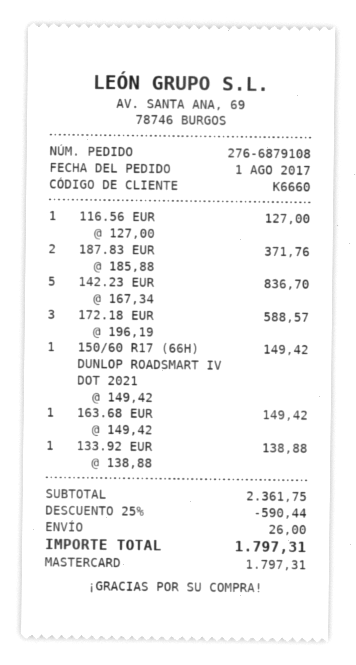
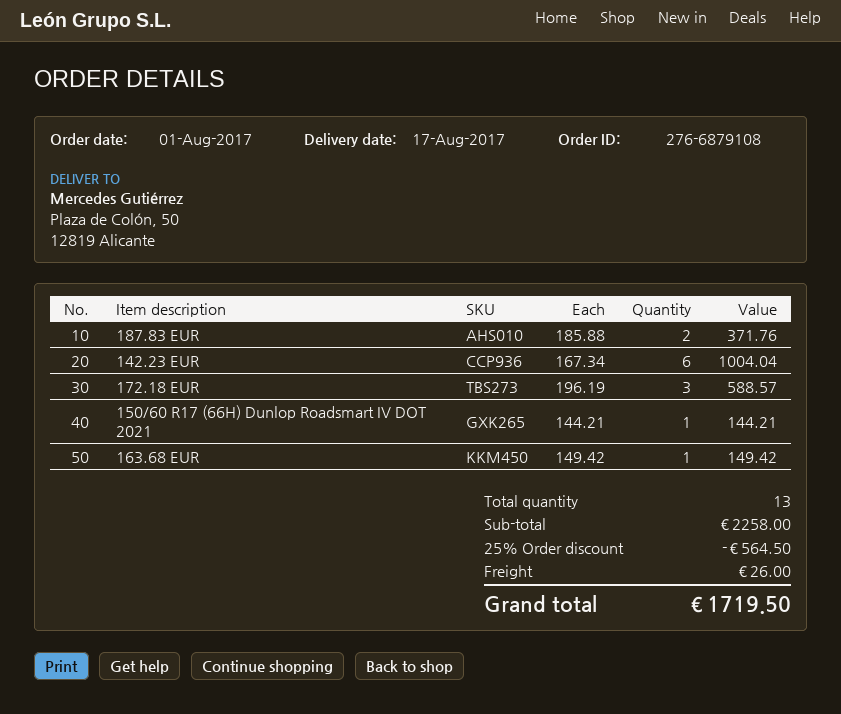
116.56 EUR: 1 x 127.00 = 127.00 -> none
142.23 EUR: 5 x 167.34 = 836.70 -> 6 x 167.34 = 1004.04
150/60 R17 (66H) DUNLOP ROADSMART IV DOT 2021: 1 x 149.42 = 149.42 -> 1 x 144.21 = 144.21
133.92 EUR: 1 x 138.88 = 138.88 -> none
subtotal: 2361.75 -> 2258.00
discount: 25% = 590.44 -> 25% = 564.50
total: 1797.31 -> 1719.50

